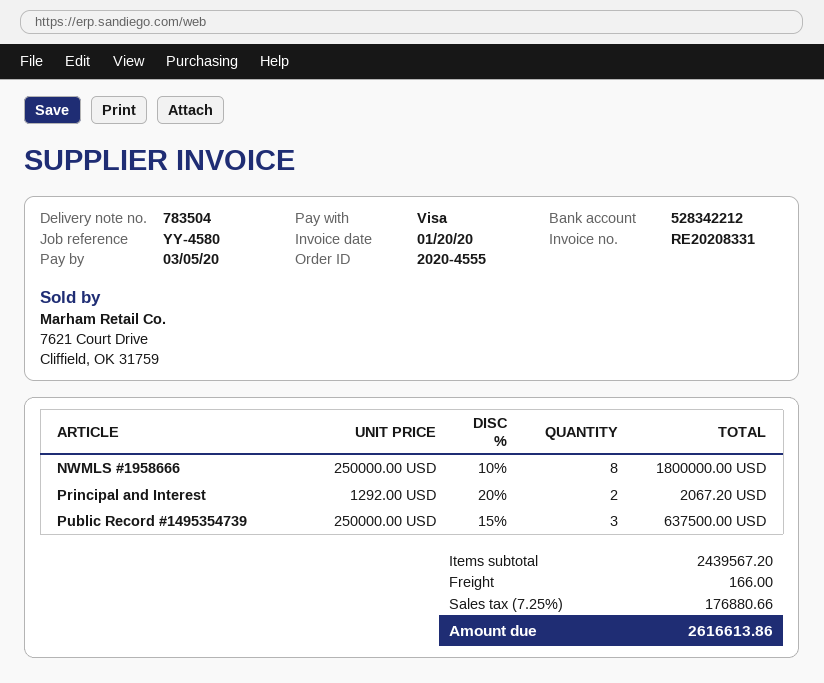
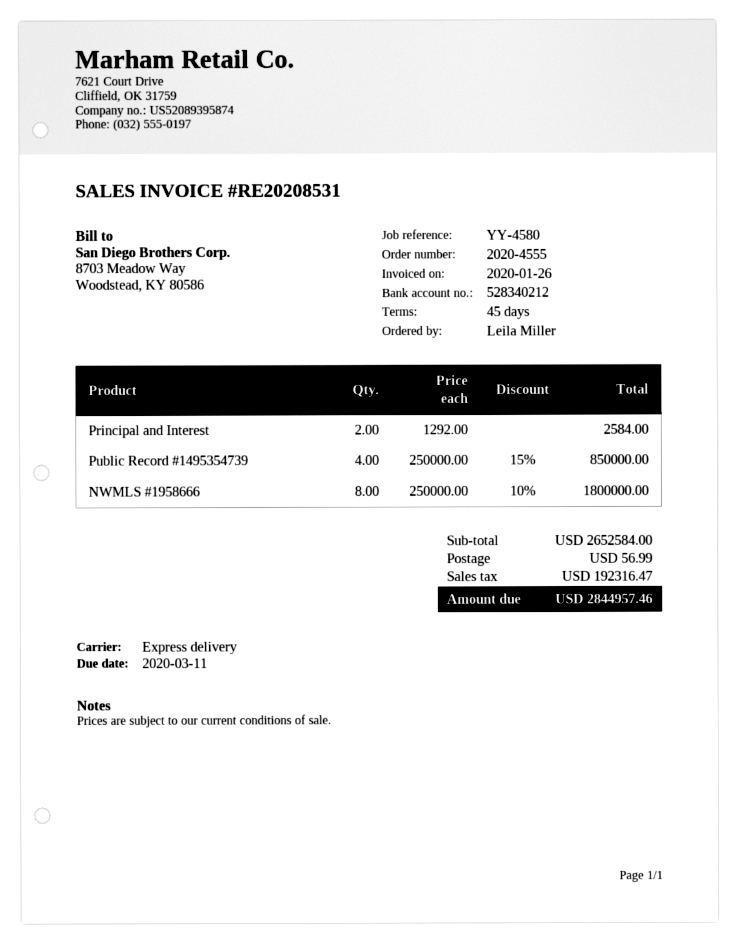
invoice number: RE20208331 -> RE20208531
invoice date: 2020-01-20 -> 2020-01-26
due date: 2020-03-05 -> 2020-03-11
bank account: 528342212 -> 528340212
Principal and Interest: 2 x 1292.00 - 20% = 2067.20 -> 2 x 1292.00 = 2584.00
Public Record #1495354739: 3 x 250000.00 - 15% = 637500.00 -> 4 x 250000.00 - 15% = 850000.00
subtotal: 2439567.20 -> 2652584.00
shipping: 166.00 -> 56.99
tax: 176880.66 -> 192316.47
total: 2616613.86 -> 2844957.46

